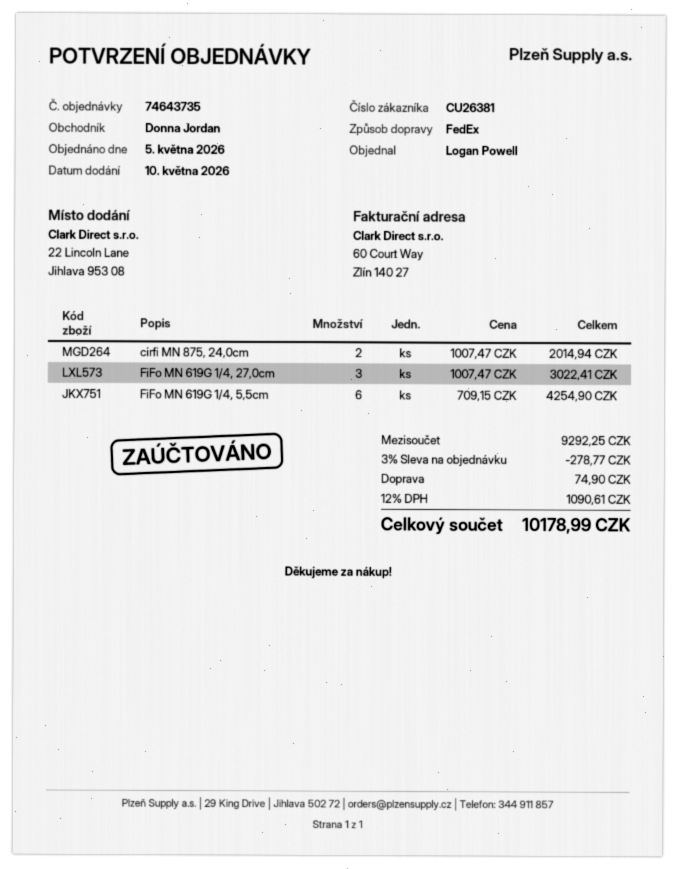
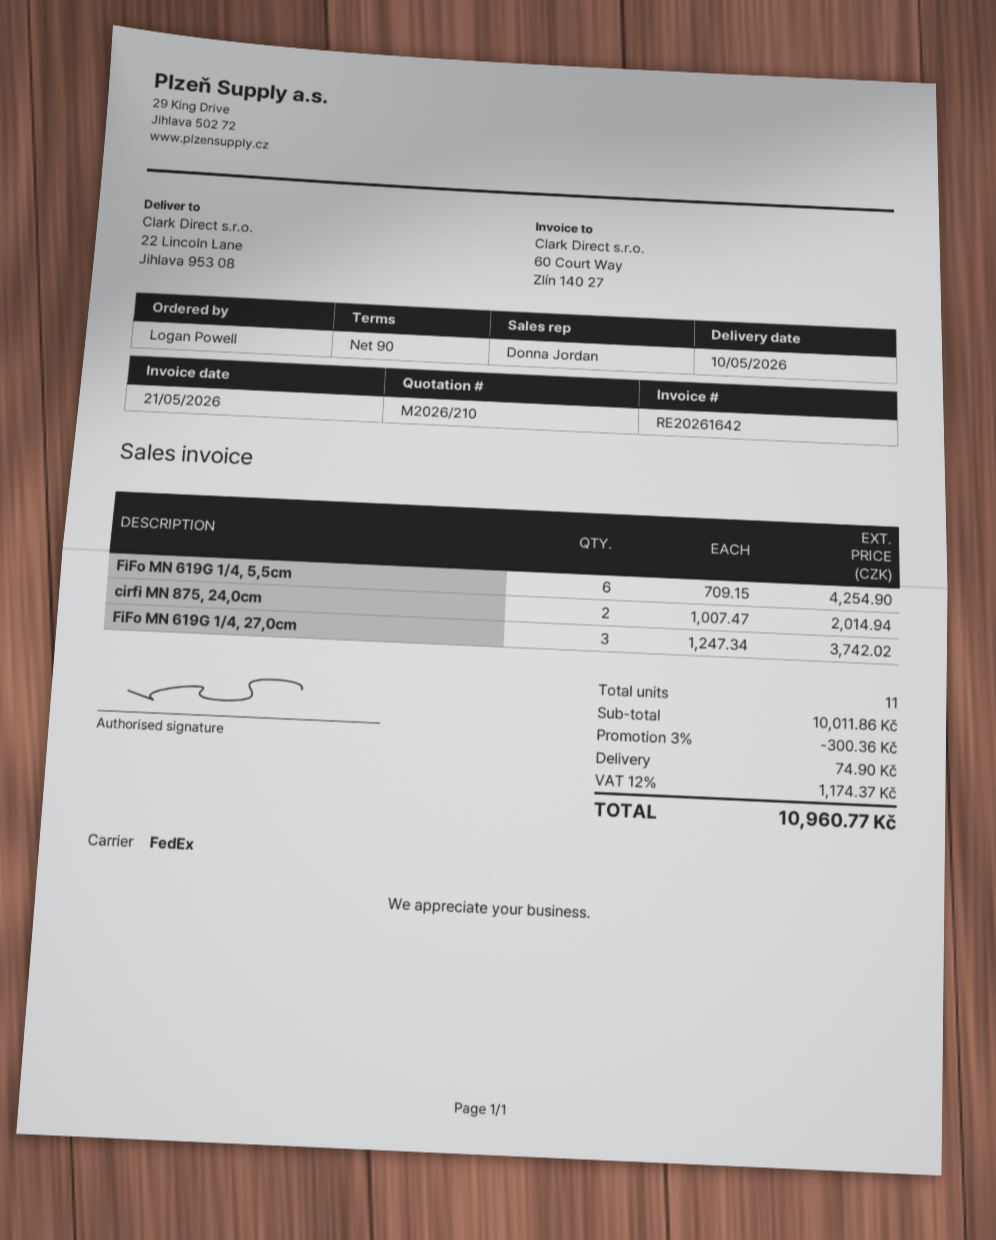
FiFo MN 619G 1/4, 27,0cm: 3 x 1007.47 = 3022.41 -> 3 x 1247.34 = 3742.02
subtotal: 9292.25 -> 10011.86
discount: 3% = 278.77 -> 3% = 300.36
tax: 12% = 1090.61 -> 12% = 1174.37
total: 10178.99 -> 10960.77

